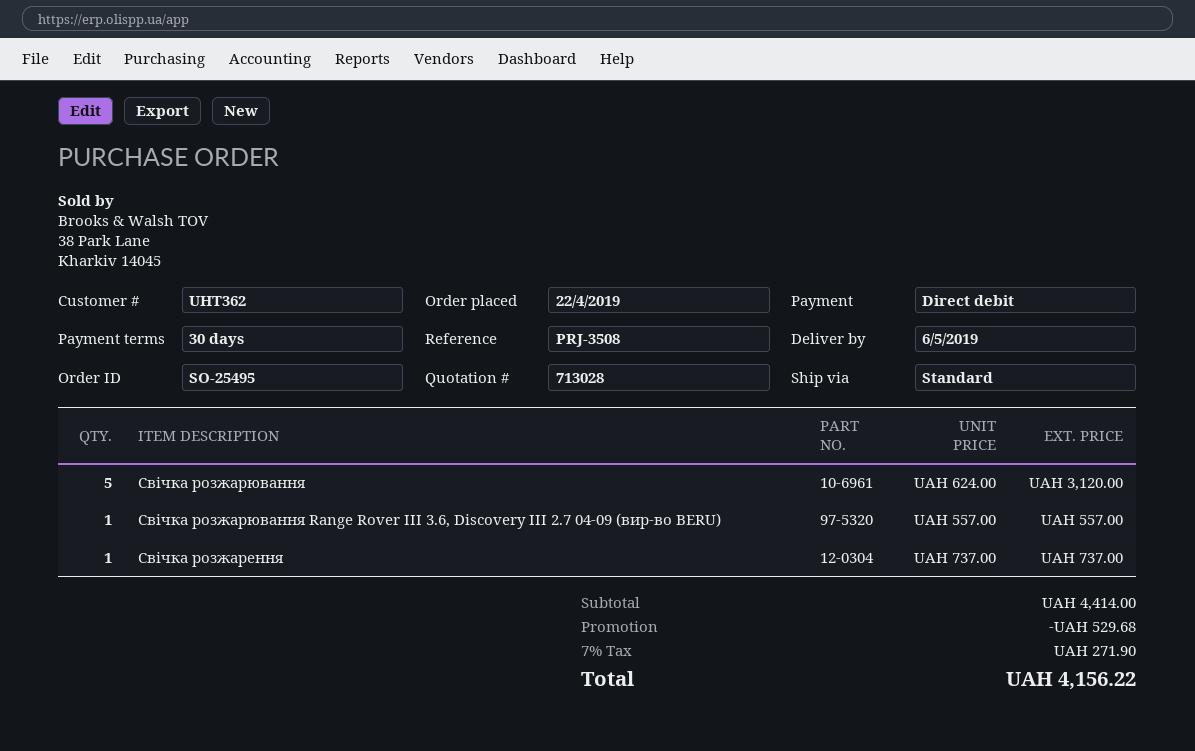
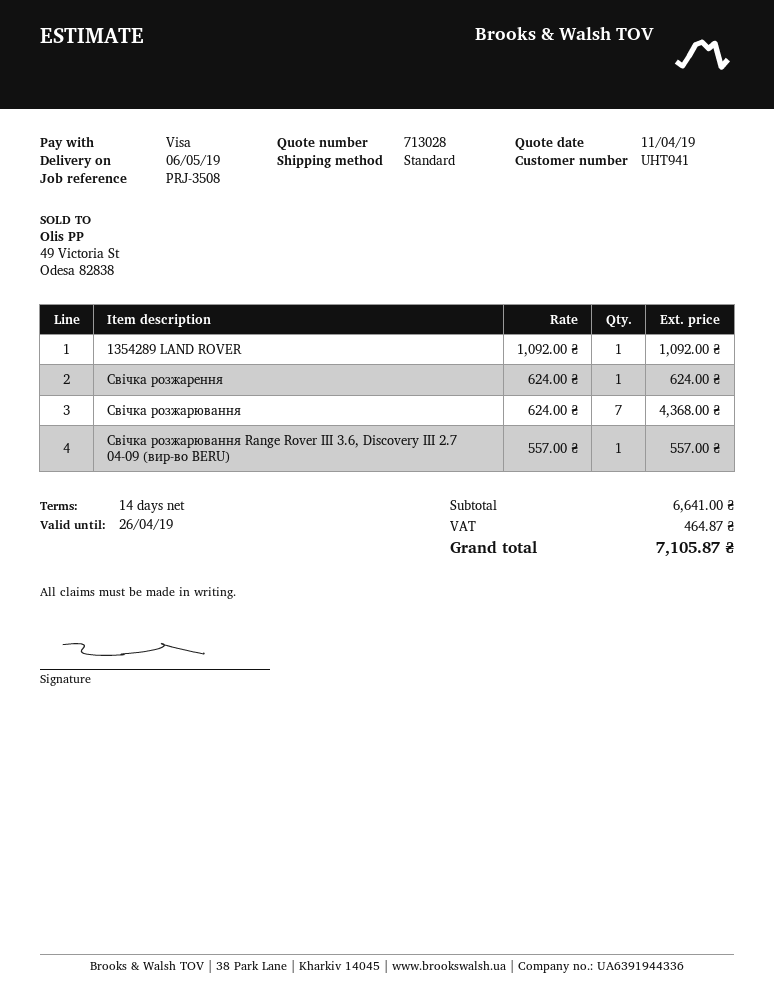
payment terms: 30 days -> 14 days
customer number: UHT362 -> UHT941
payment method: direct debit -> Visa
Свічка розжарювання: 5 x 624.00 = 3120.00 -> 7 x 624.00 = 4368.00
Свічка розжарення: 1 x 737.00 = 737.00 -> 1 x 624.00 = 624.00
1354289 LAND ROVER: none -> 1 x 1092.00 = 1092.00
subtotal: 4414.00 -> 6641.00
discount: 529.68 -> none
tax: 271.90 -> 464.87
total: 4156.22 -> 7105.87

